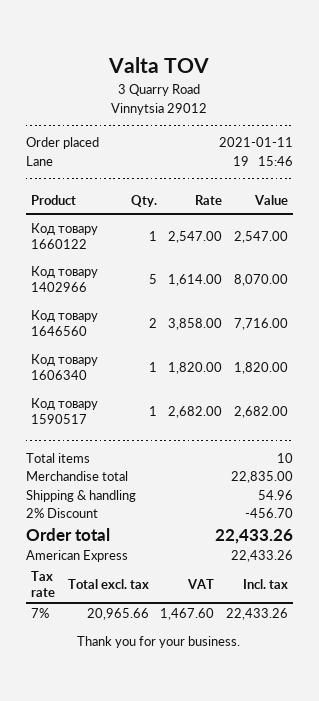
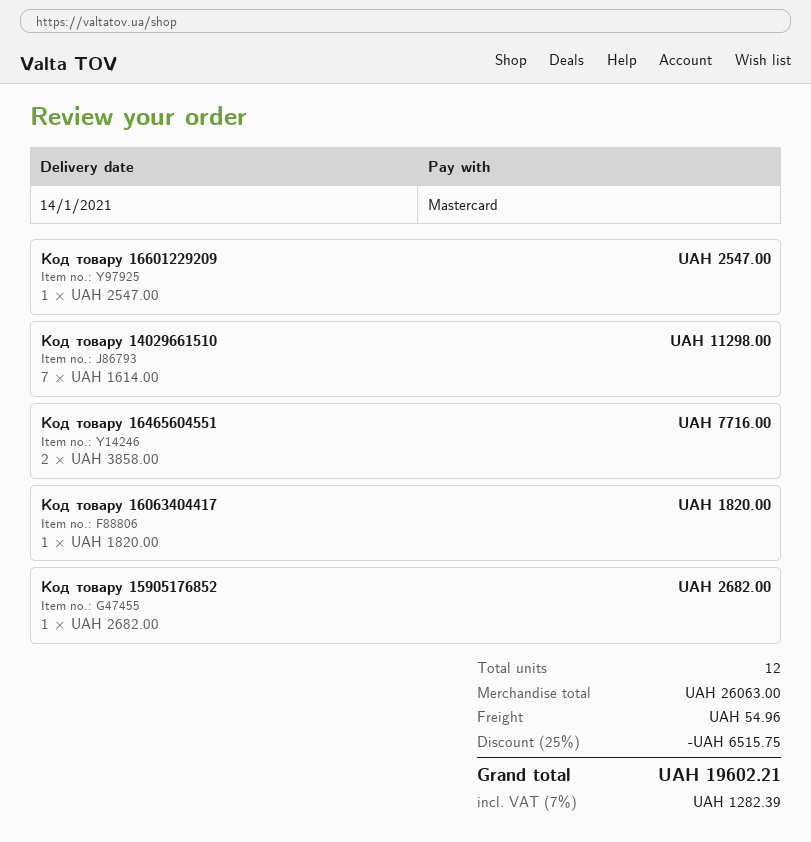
payment method: American Express -> Mastercard
Код товару 1402966: 5 x 1614.00 = 8070.00 -> 7 x 1614.00 = 11298.00
total quantity: 10 -> 12
subtotal: 22835.00 -> 26063.00
discount: 2% = 456.70 -> 25% = 6515.75
tax: 7% = 1467.60 -> 7% = 1282.39
total: 22433.26 -> 19602.21

